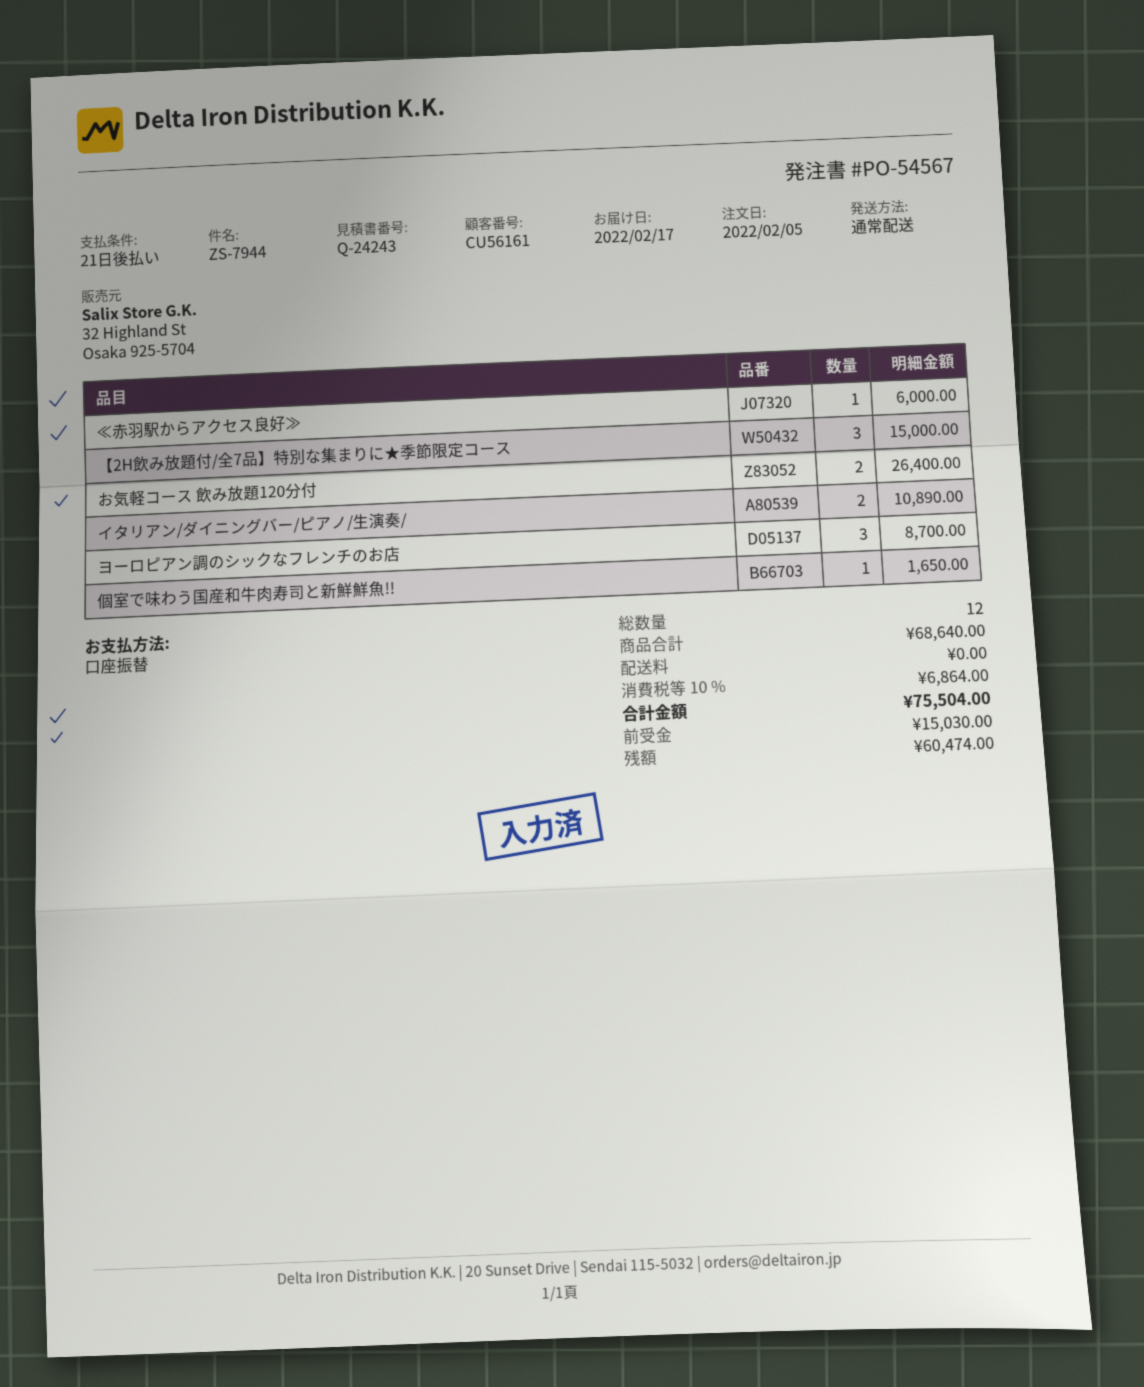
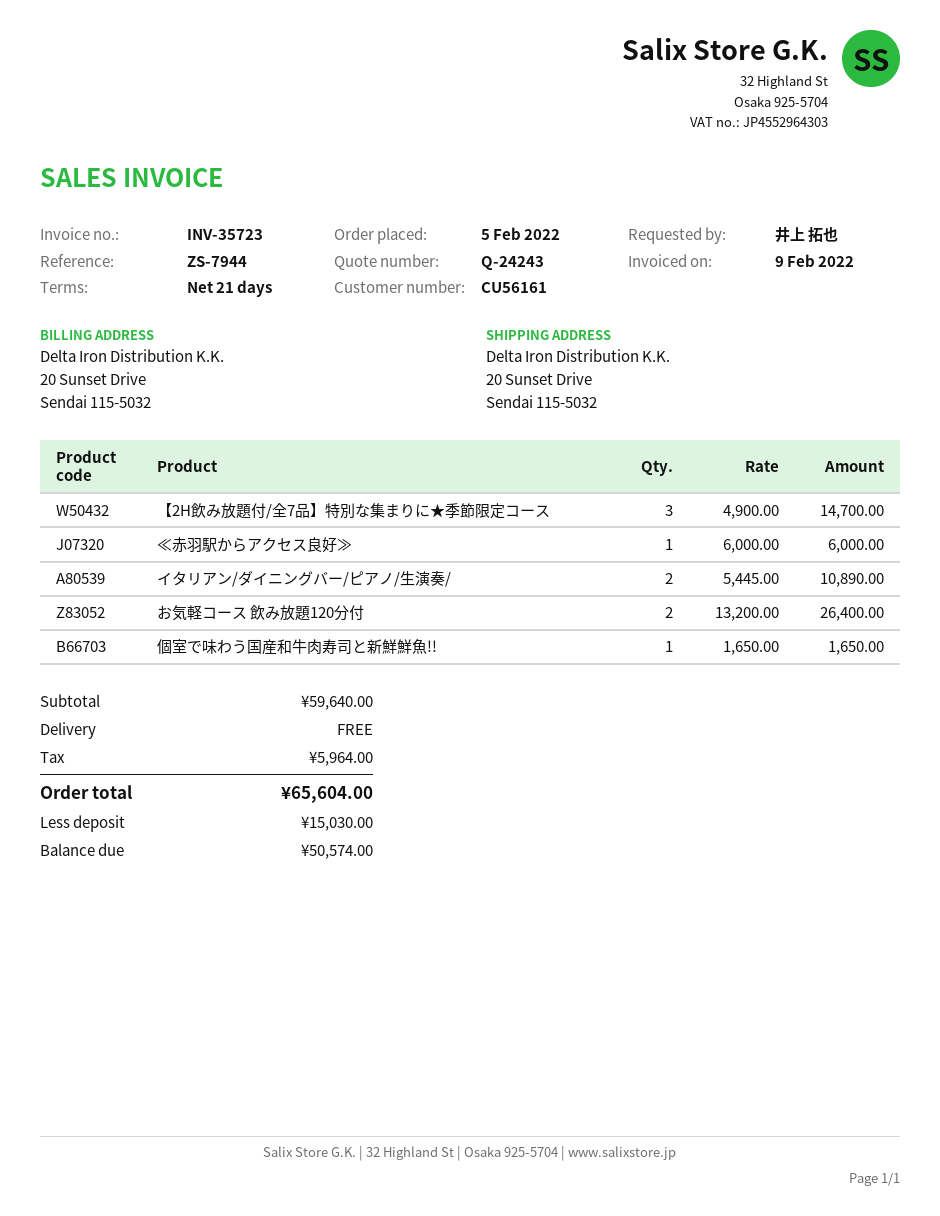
【2H飲み放題付/全7品】特別な集まりに★季節限定コース: 3 for 15000.00 -> 3 for 14700.00
ヨーロピアン調のシックなフレンチのお店: 3 for 8700.00 -> none
subtotal: 68640.00 -> 59640.00
tax: 6864.00 -> 5964.00
total: 75504.00 -> 65604.00
balance: 60474.00 -> 50574.00

